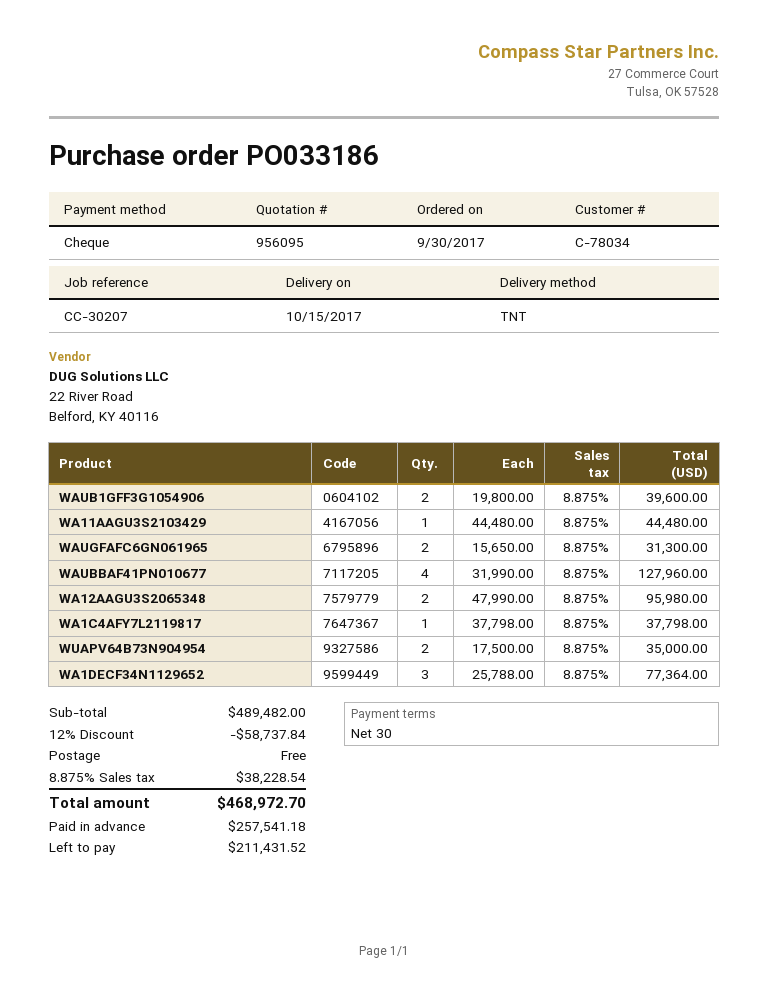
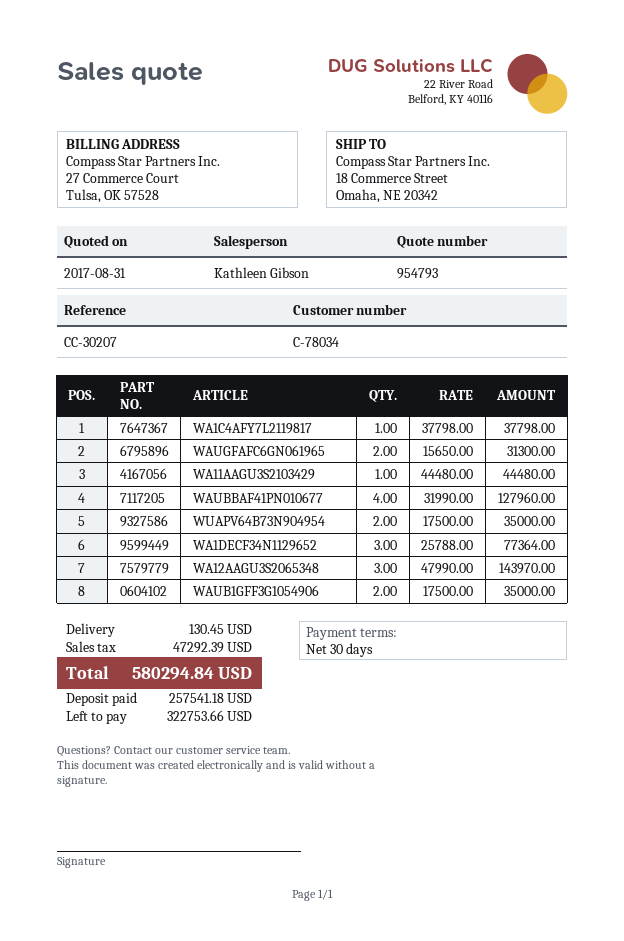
quote number: 956095 -> 954793
WAUB1GFF3G1054906: 2 x 19800.00 = 39600.00 -> 2 x 17500.00 = 35000.00
WA12AAGU3S2065348: 2 x 47990.00 = 95980.00 -> 3 x 47990.00 = 143970.00
discount: 12% = 58737.84 -> none
shipping: 0.00 -> 130.45
tax: 38228.54 -> 47292.39
total: 468972.70 -> 580294.84
balance: 211431.52 -> 322753.66

